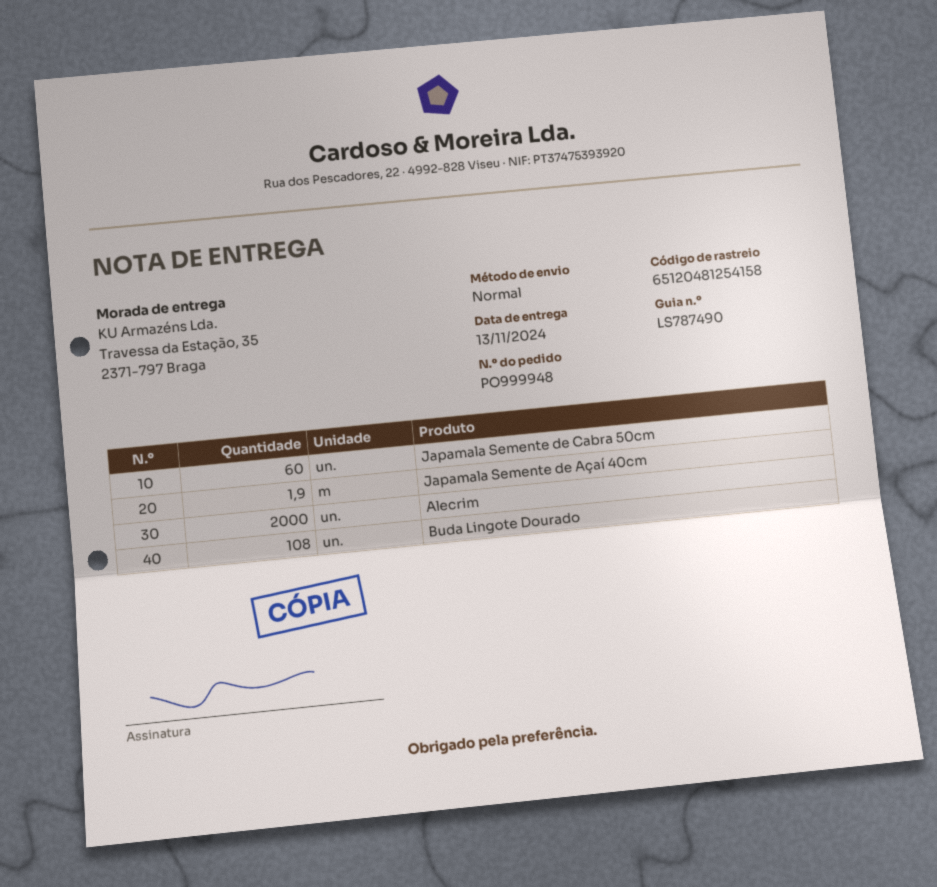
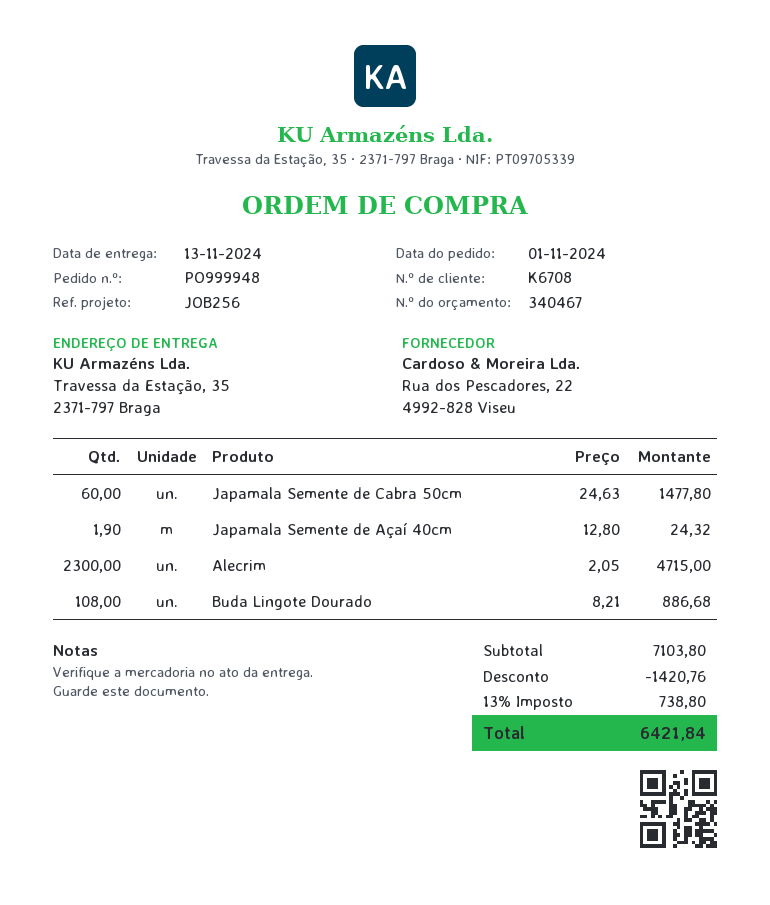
Alecrim: 2000 -> 2300

